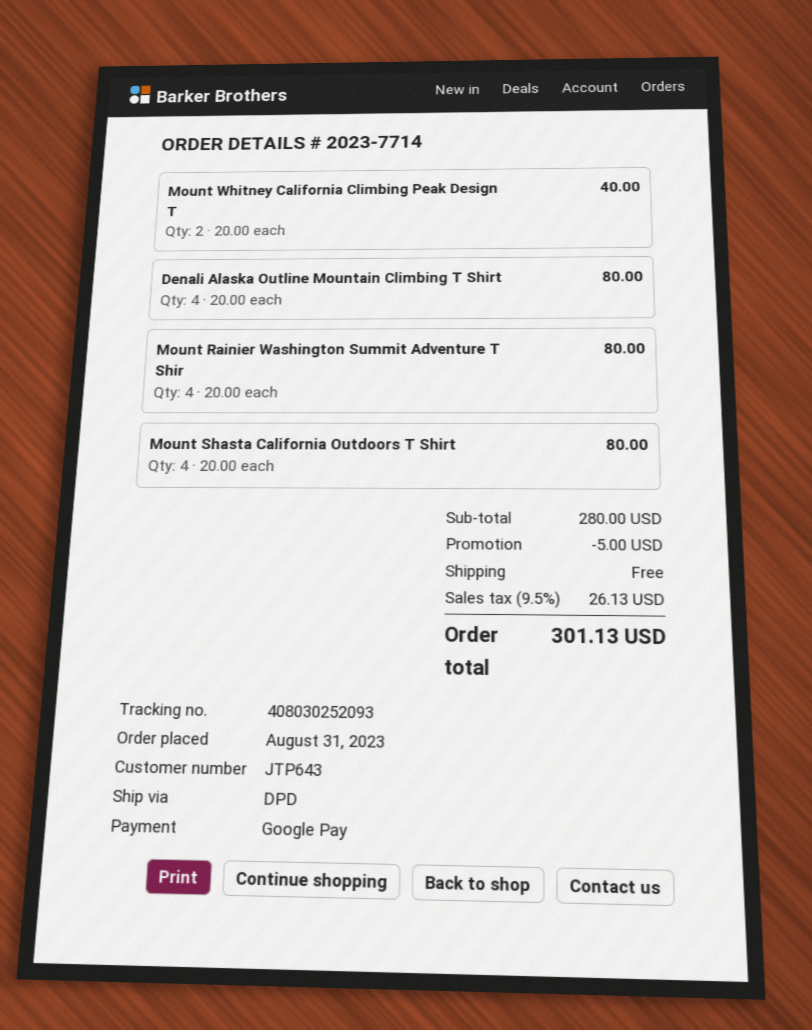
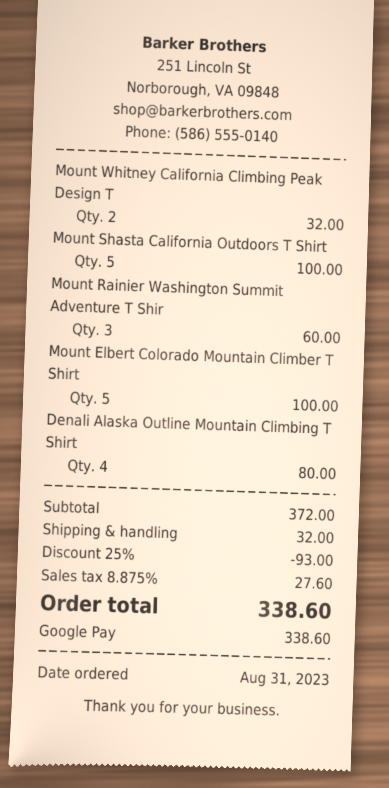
Mount Whitney California Climbing Peak Design T: 2 for 40.00 -> 2 for 32.00
Mount Rainier Washington Summit Adventure T Shir: 4 for 80.00 -> 3 for 60.00
Mount Shasta California Outdoors T Shirt: 4 for 80.00 -> 5 for 100.00
Mount Elbert Colorado Mountain Climber T Shirt: none -> 5 for 100.00
subtotal: 280.00 -> 372.00
discount: 5.00 -> 93.00
shipping: 0.00 -> 32.00
tax: 9.5% = 26.13 -> 8.875% = 27.60
total: 301.13 -> 338.60

